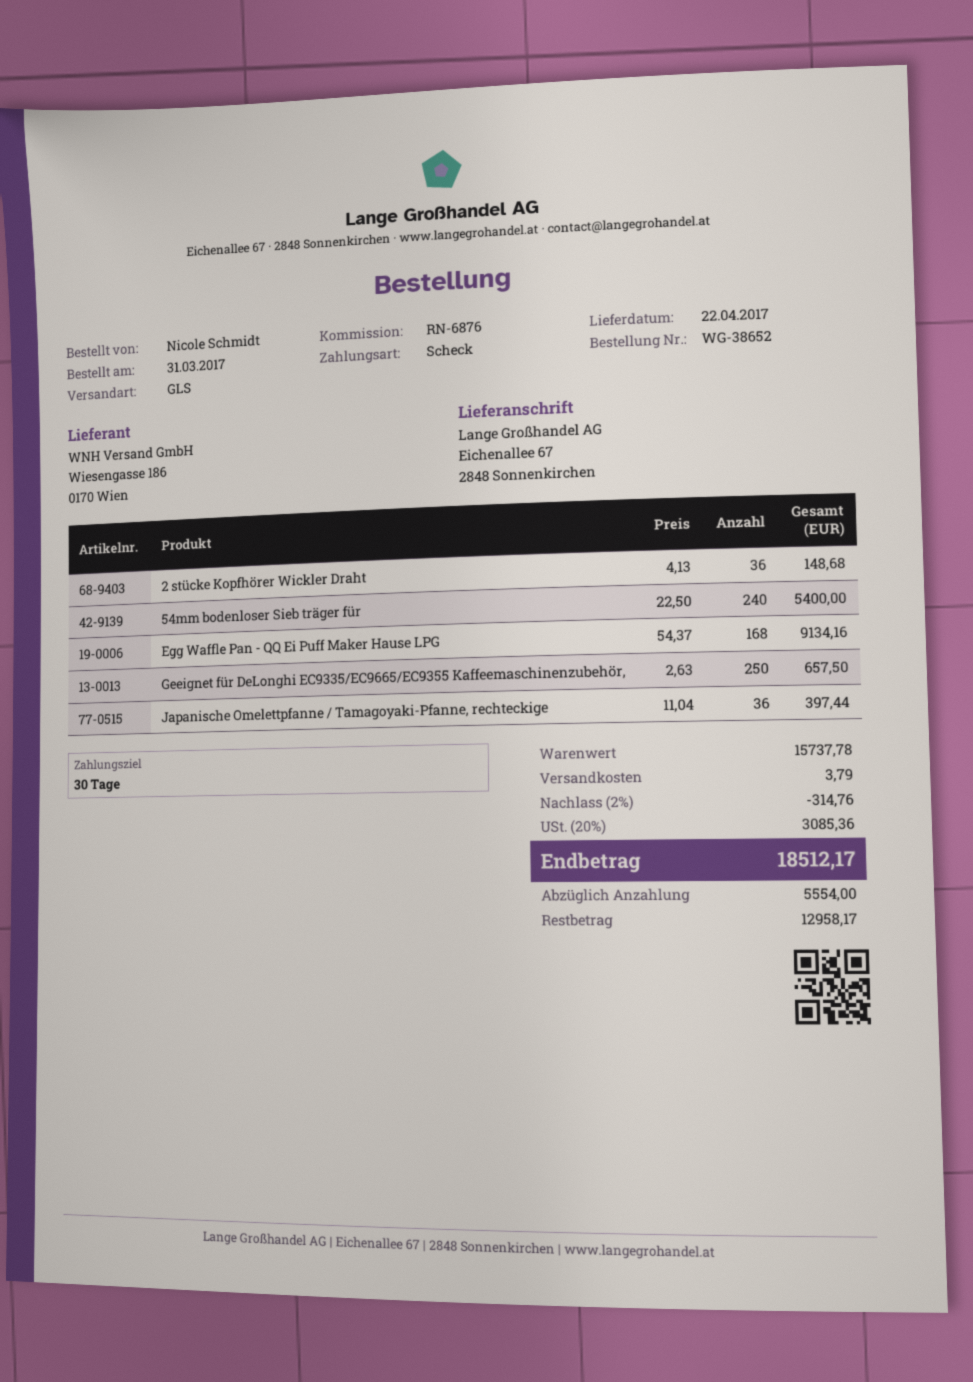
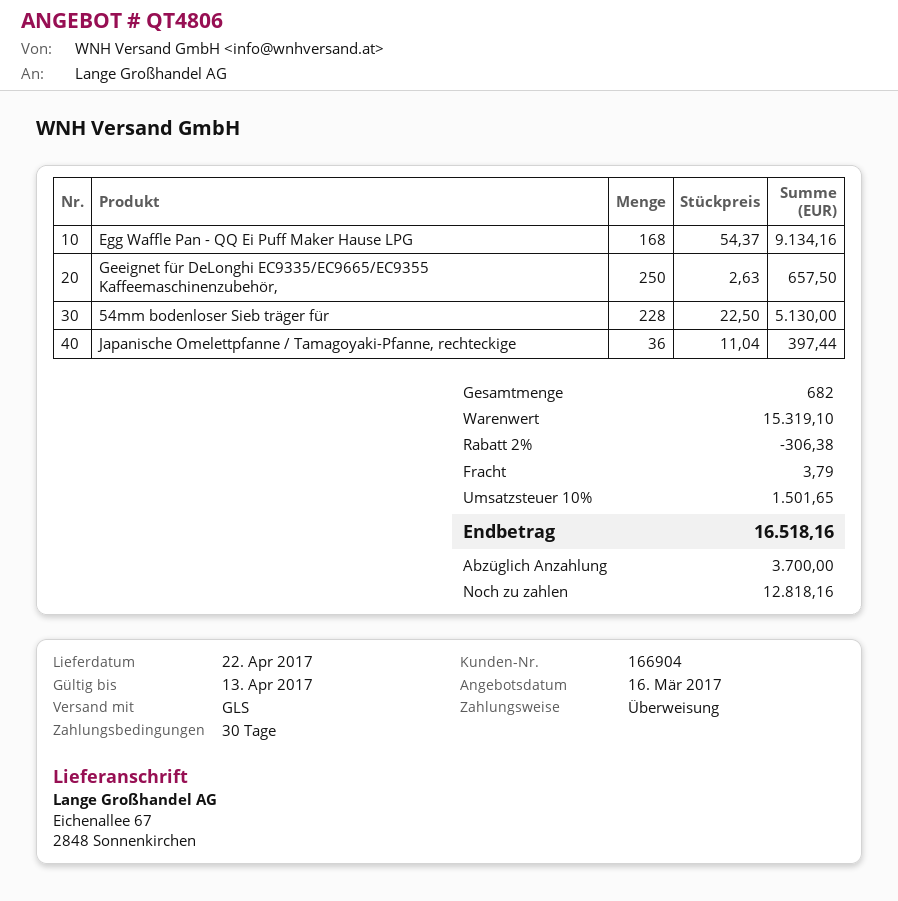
payment method: cheque -> bank transfer
2 stücke Kopfhörer Wickler Draht: 36 x 4.13 = 148.68 -> none
54mm bodenloser Sieb träger für: 240 x 22.50 = 5400.00 -> 228 x 22.50 = 5130.00
subtotal: 15737.78 -> 15319.10
discount: 2% = 314.76 -> 2% = 306.38
tax: 20% = 3085.36 -> 10% = 1501.65
total: 18512.17 -> 16518.16
deposit: 5554.00 -> 3700.00
balance: 12958.17 -> 12818.16

